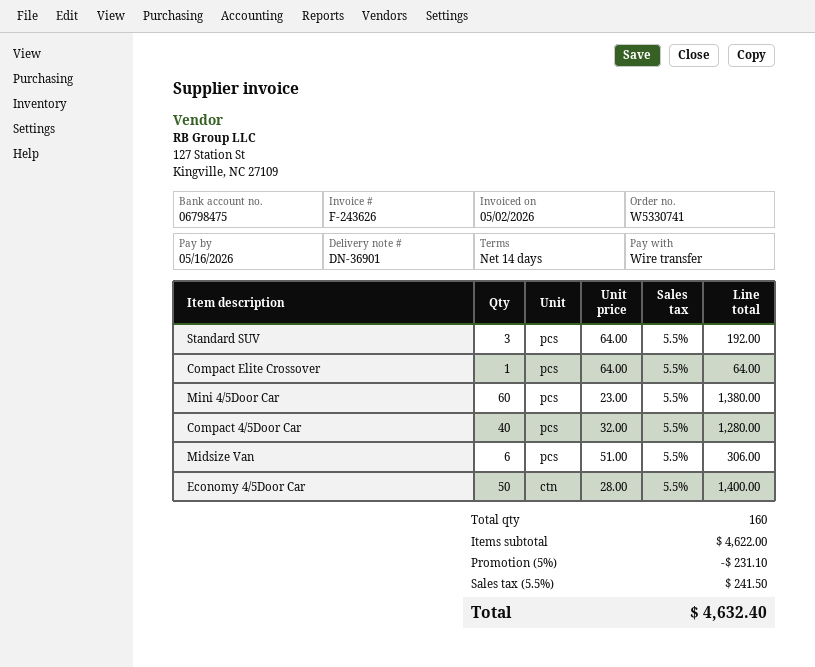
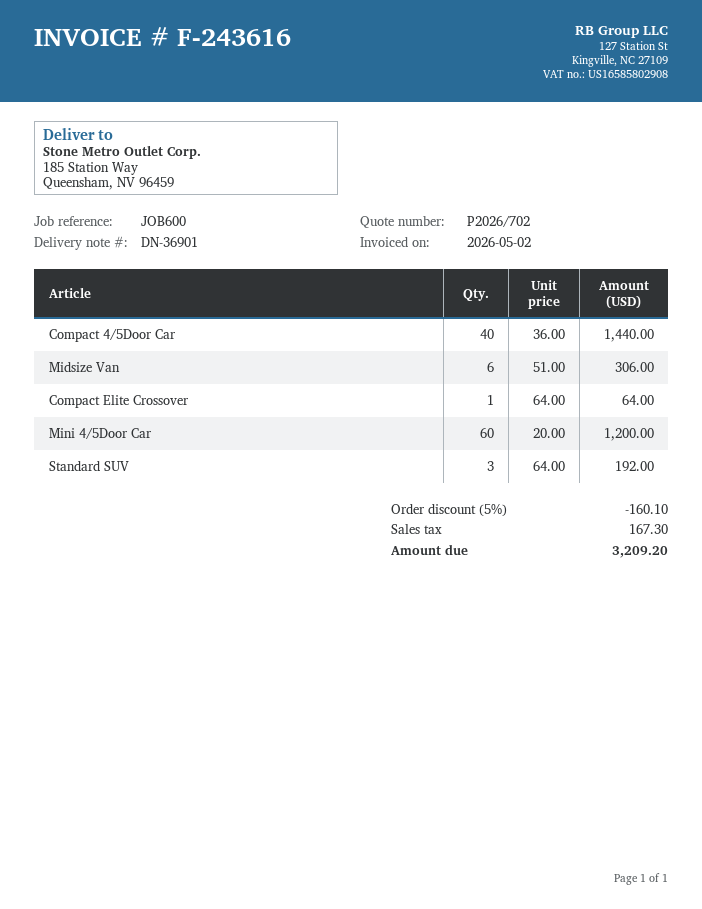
invoice number: F-243626 -> F-243616
Mini 4/5Door Car: 60 x 23.00 = 1380.00 -> 60 x 20.00 = 1200.00
Compact 4/5Door Car: 40 x 32.00 = 1280.00 -> 40 x 36.00 = 1440.00
Economy 4/5Door Car: 50 x 28.00 = 1400.00 -> none
discount: 5% = 231.10 -> 5% = 160.10
tax: 241.50 -> 167.30
total: 4632.40 -> 3209.20

